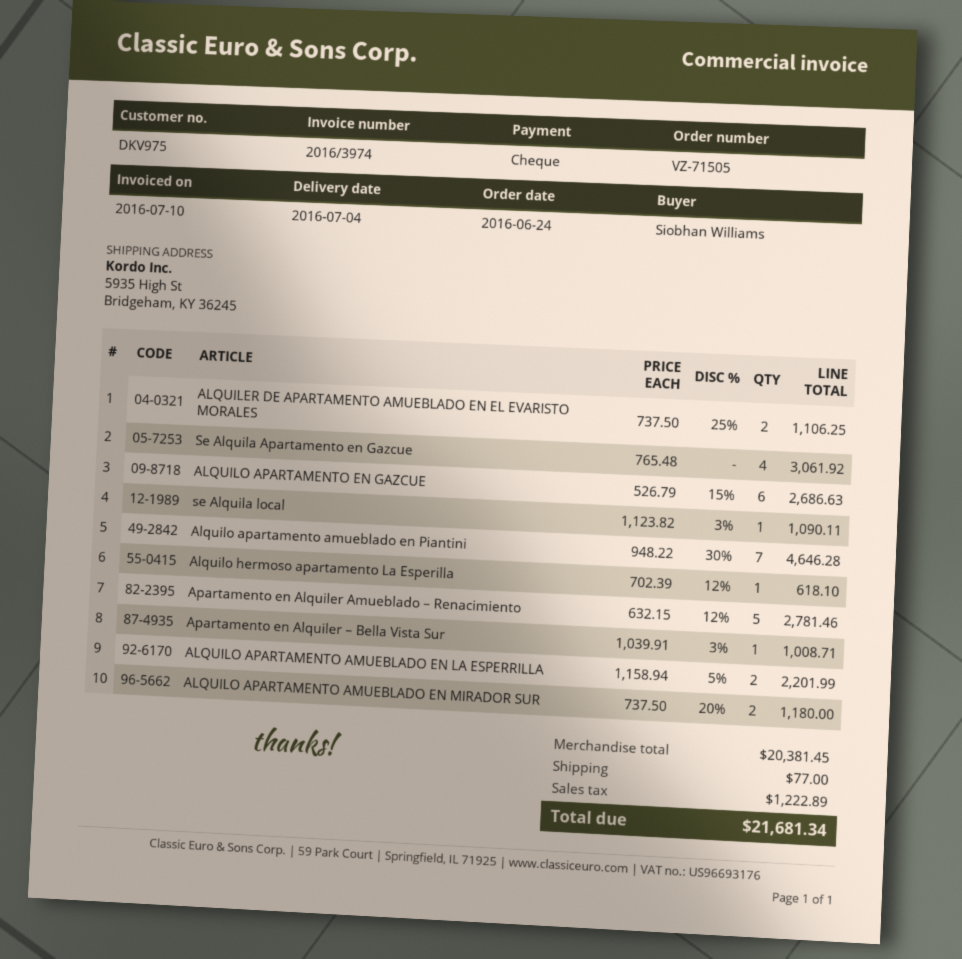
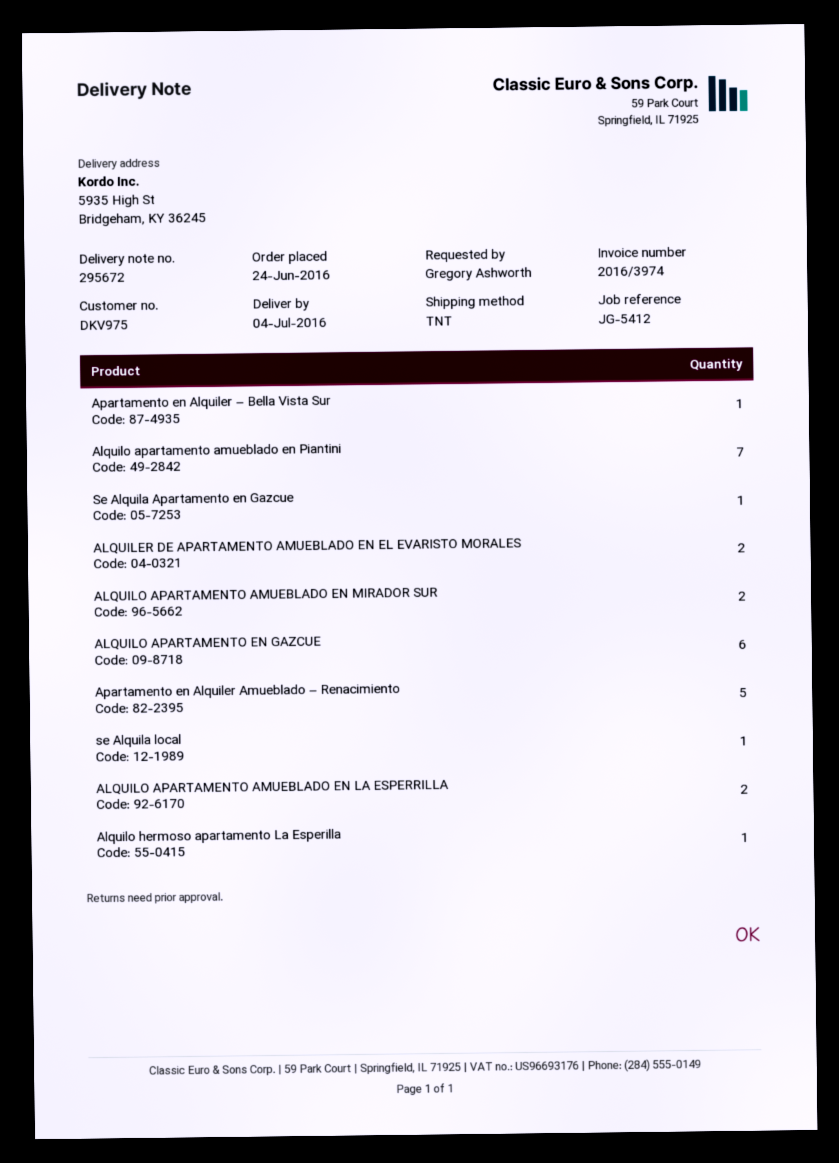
ordered by: Siobhan Williams -> Gregory Ashworth
Se Alquila Apartamento en Gazcue: 4 -> 1

